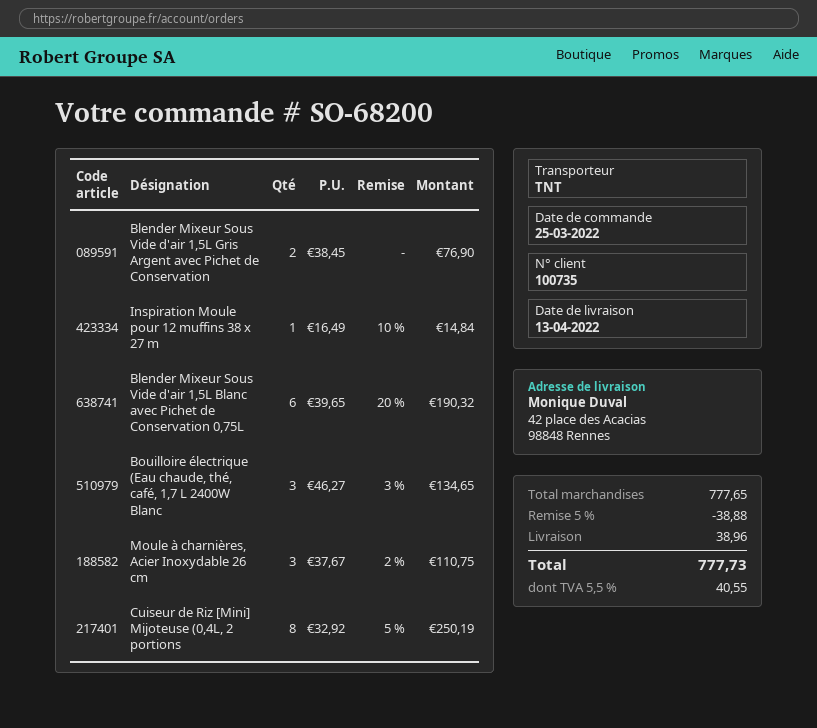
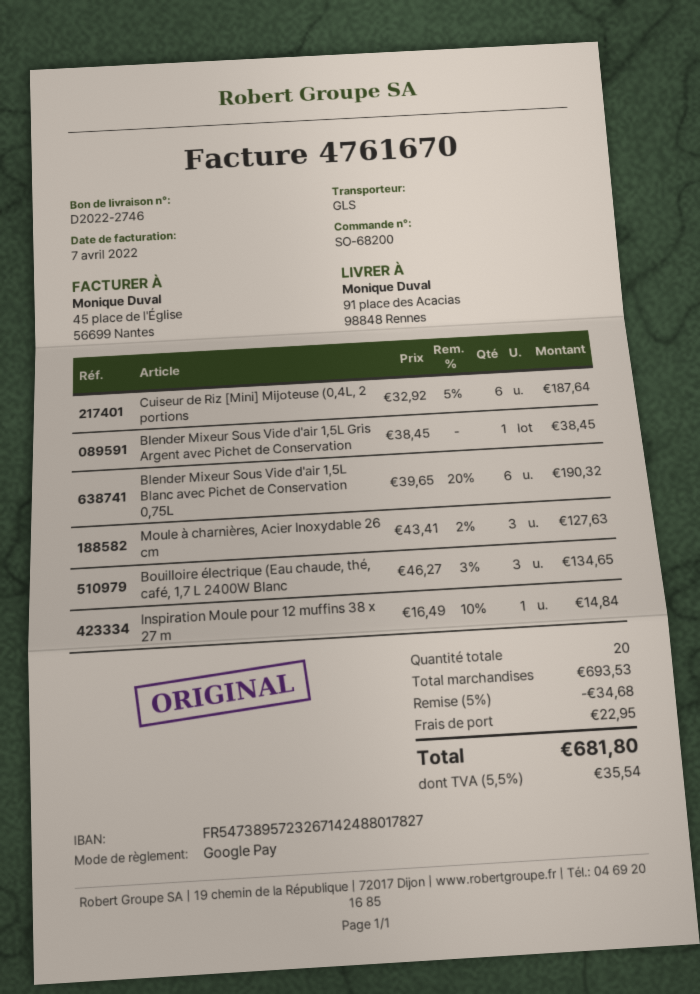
shipping method: TNT -> GLS
ship to: 42 place des Acacias, 98848 Rennes -> 91 place des Acacias, 98848 Rennes
Blender Mixeur Sous Vide d'air 1,5L Gris Argent avec Pichet de Conservation: 2 x 38.45 = 76.90 -> 1 x 38.45 = 38.45
Moule à charnières, Acier Inoxydable 26 cm: 3 x 37.67 - 2% = 110.75 -> 3 x 43.41 - 2% = 127.63
Cuiseur de Riz [Mini] Mijoteuse (0,4L, 2 portions: 8 x 32.92 - 5% = 250.19 -> 6 x 32.92 - 5% = 187.64
subtotal: 777.65 -> 693.53
discount: 5% = 38.88 -> 5% = 34.68
shipping: 38.96 -> 22.95
tax: 5.5% = 40.55 -> 5.5% = 35.54
total: 777.73 -> 681.80

